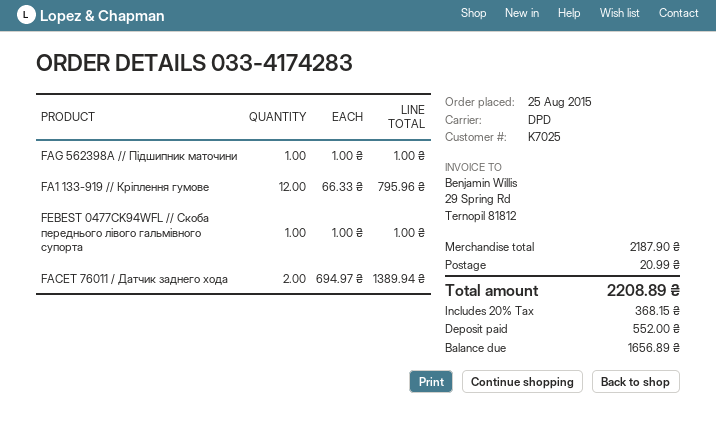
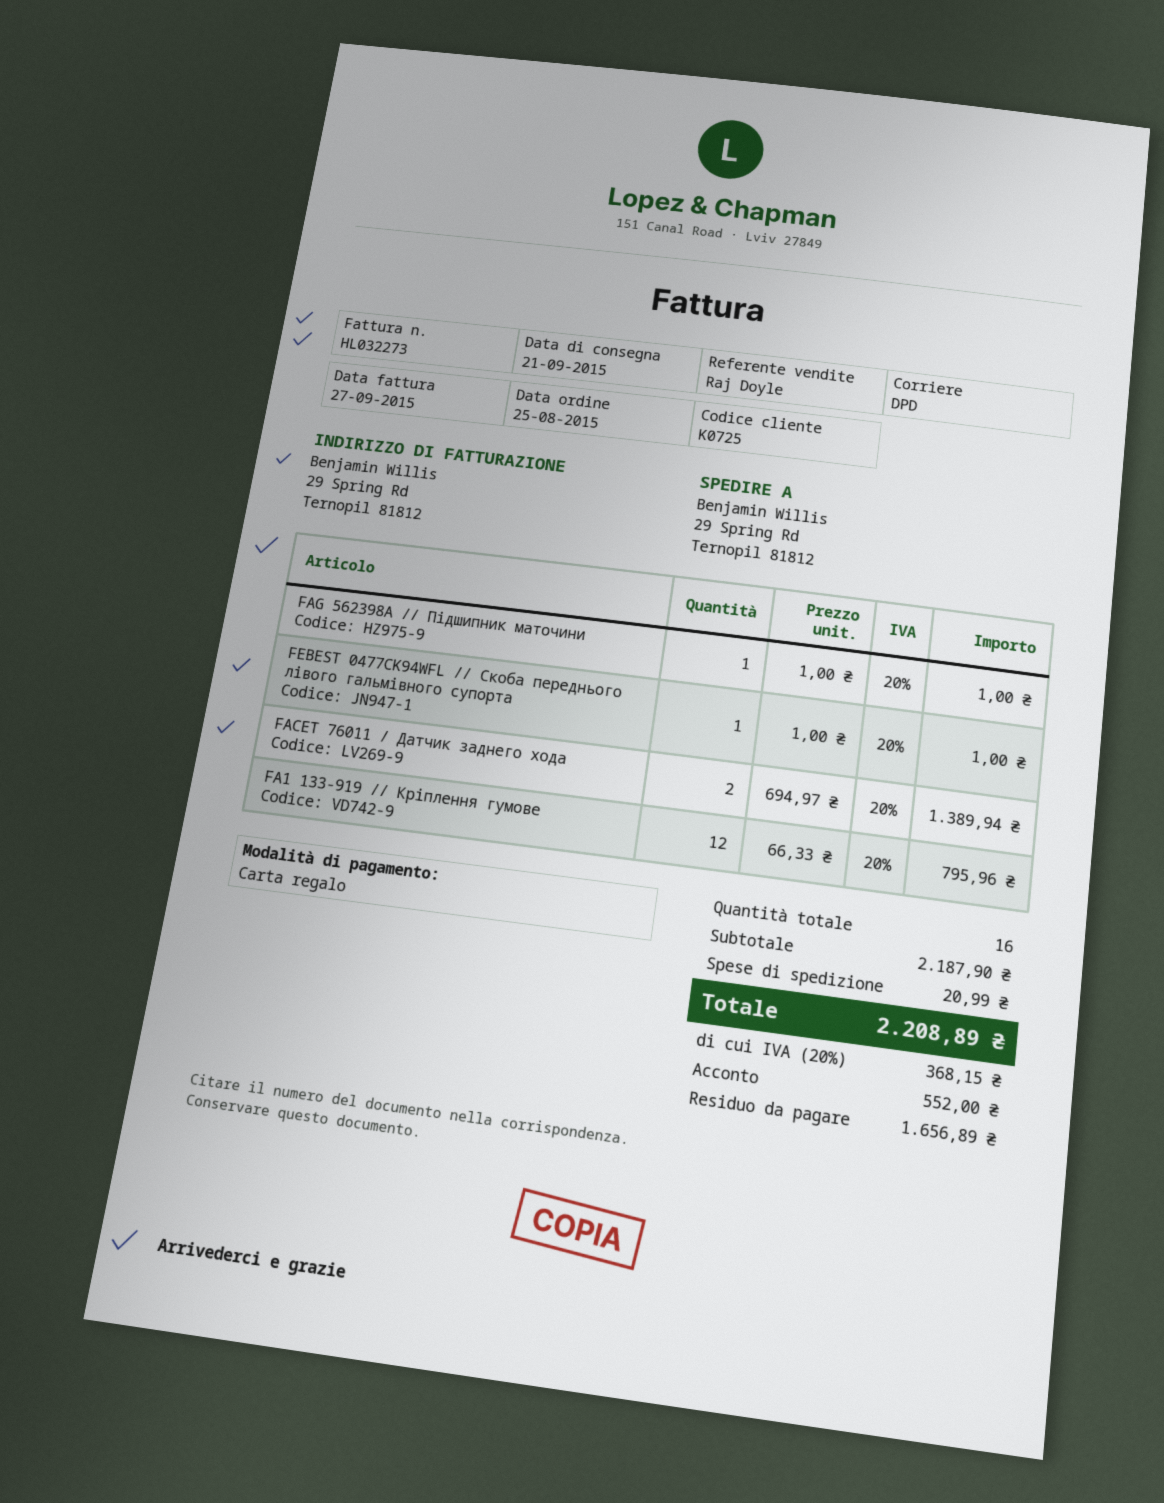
customer number: K7025 -> K0725

